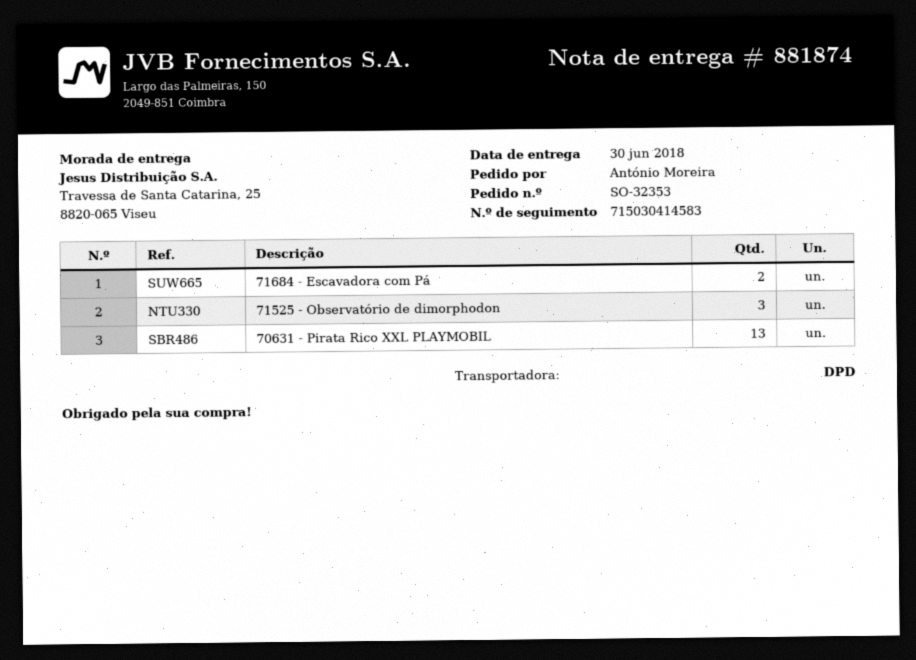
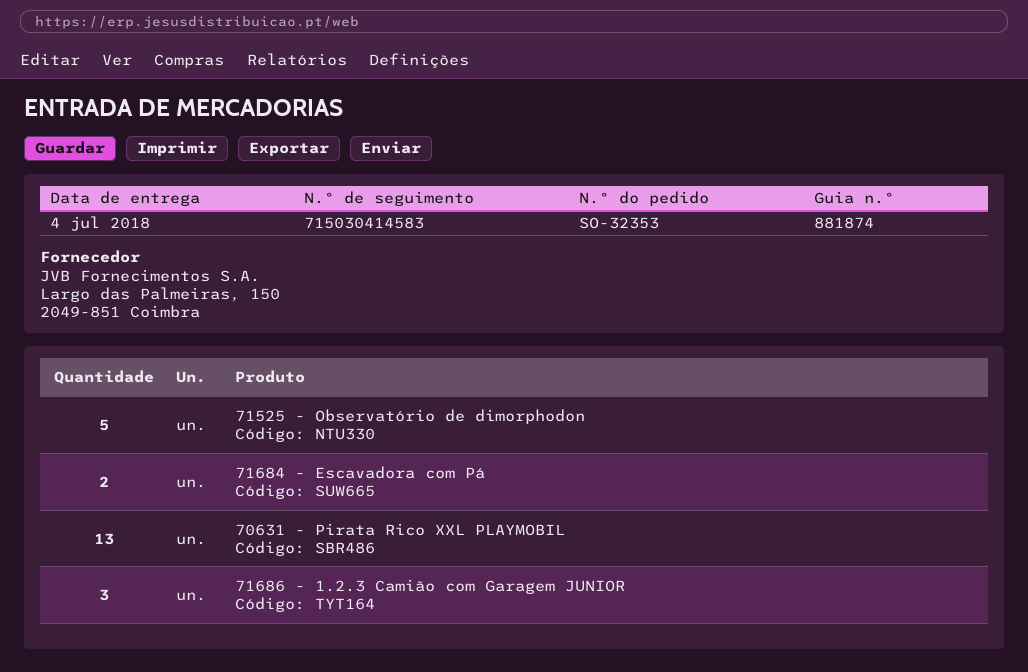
delivery date: 2018-06-30 -> 2018-07-04
71525 - Observatório de dimorphodon: 3 -> 5
71686 - 1.2.3 Camião com Garagem JUNIOR: none -> 3

